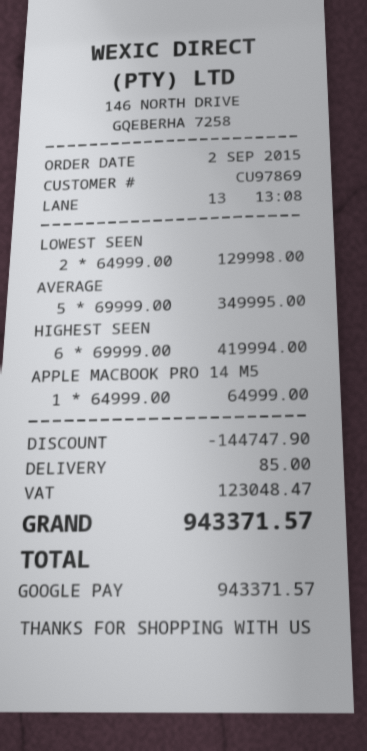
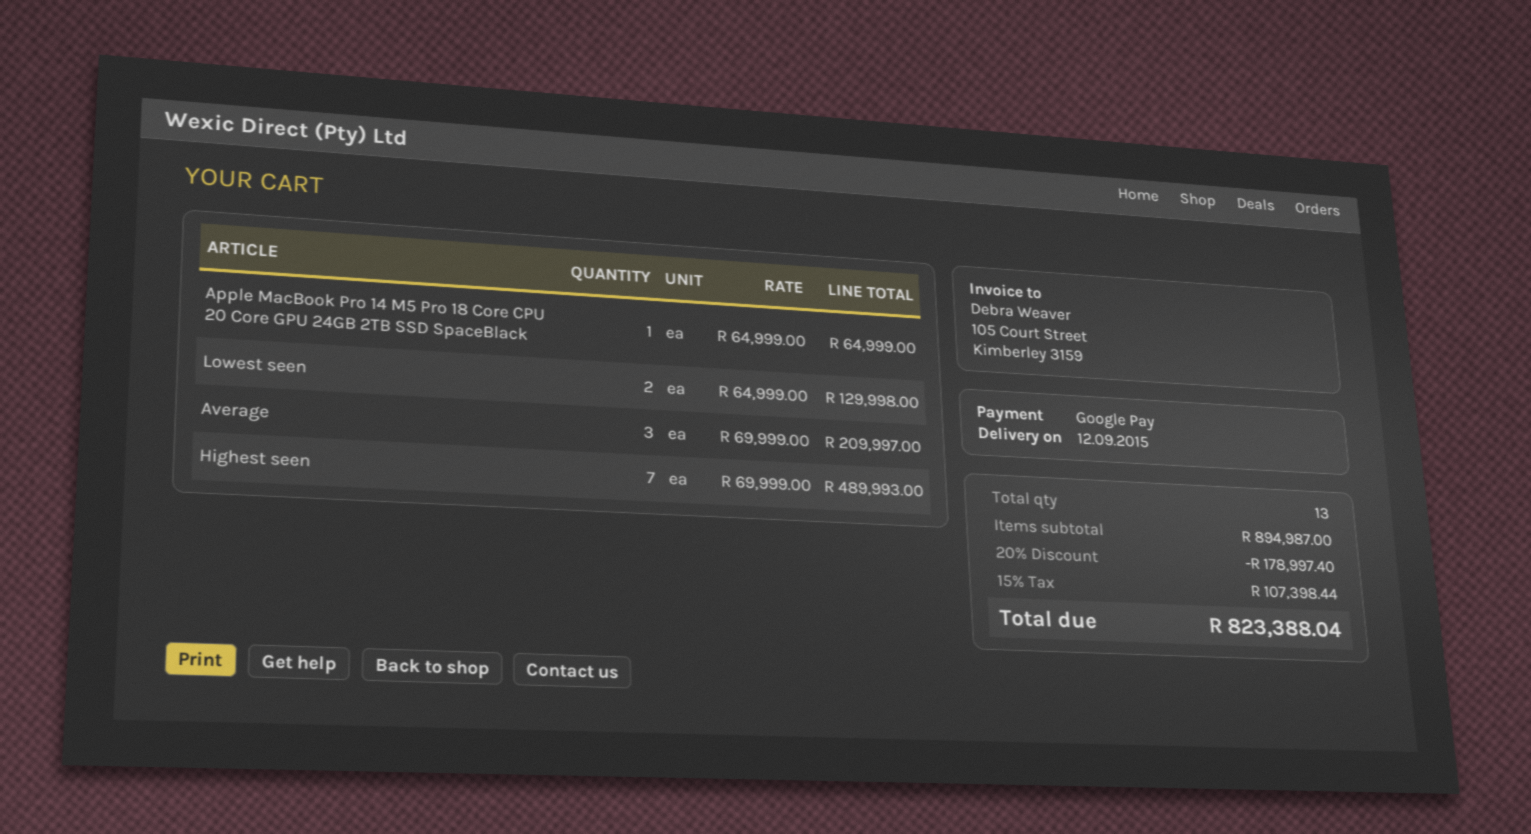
AVERAGE: 5 x 69999.00 = 349995.00 -> 3 x 69999.00 = 209997.00
HIGHEST SEEN: 6 x 69999.00 = 419994.00 -> 7 x 69999.00 = 489993.00
discount: 144747.90 -> 178997.40
shipping: 85.00 -> none
tax: 123048.47 -> 107398.44
total: 943371.57 -> 823388.04

